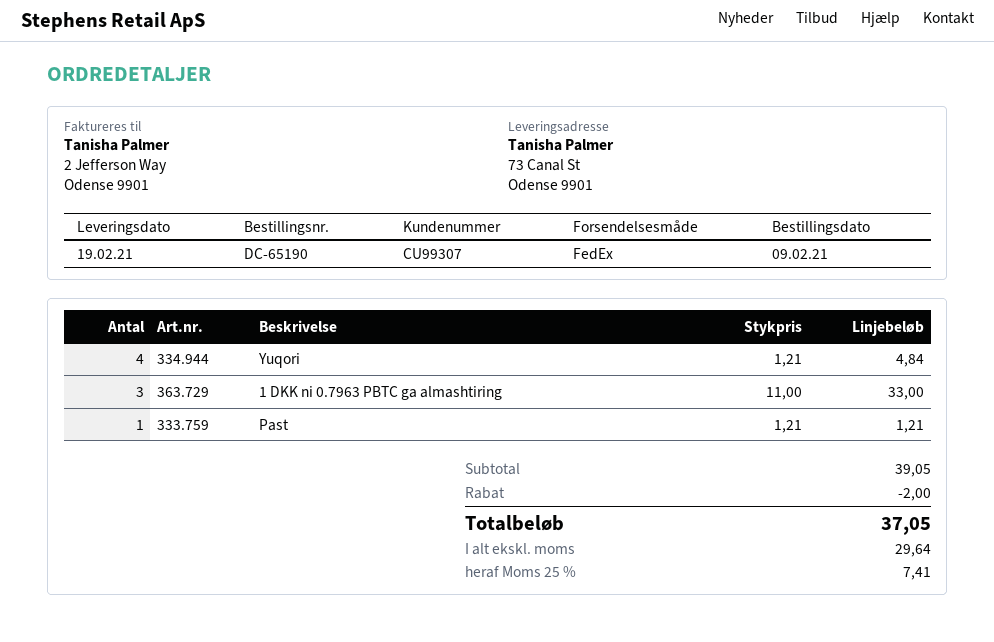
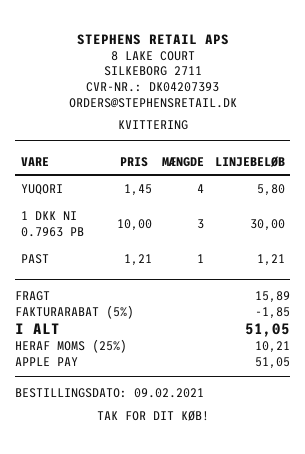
Yuqori: 4 x 1.21 = 4.84 -> 4 x 1.45 = 5.80
1 DKK ni 0.7963 PBTC ga almashtiring: 3 x 11.00 = 33.00 -> 3 x 10.00 = 30.00
discount: 2.00 -> 1.85
shipping: none -> 15.89
tax: 25% = 7.41 -> 25% = 10.21
total: 37.05 -> 51.05

